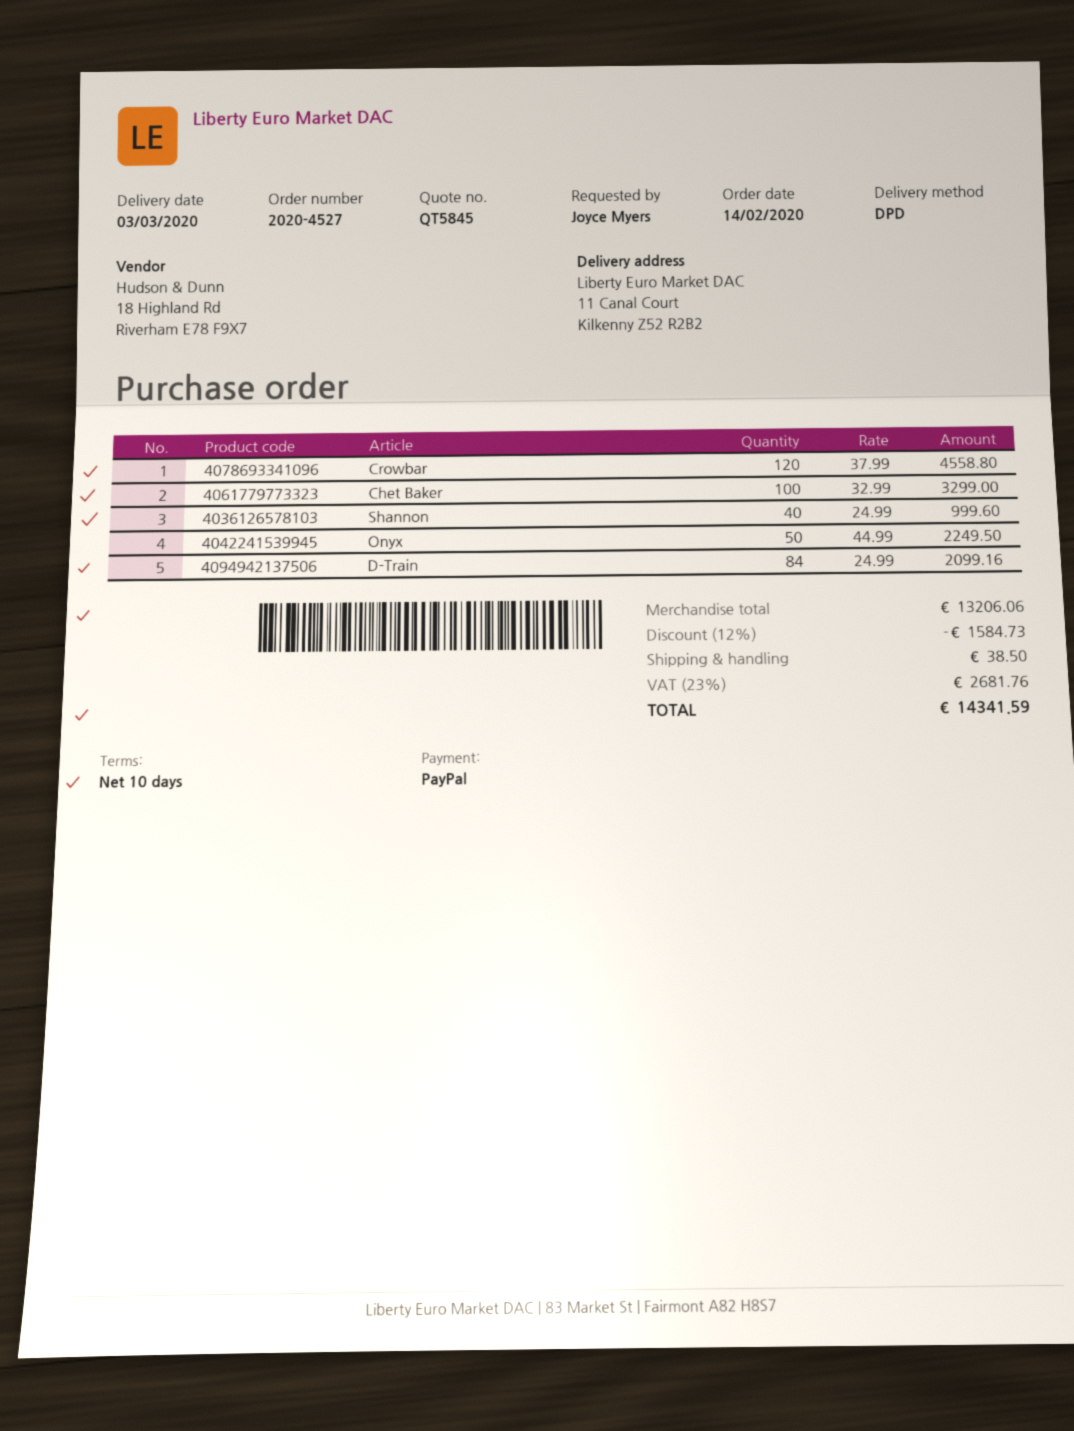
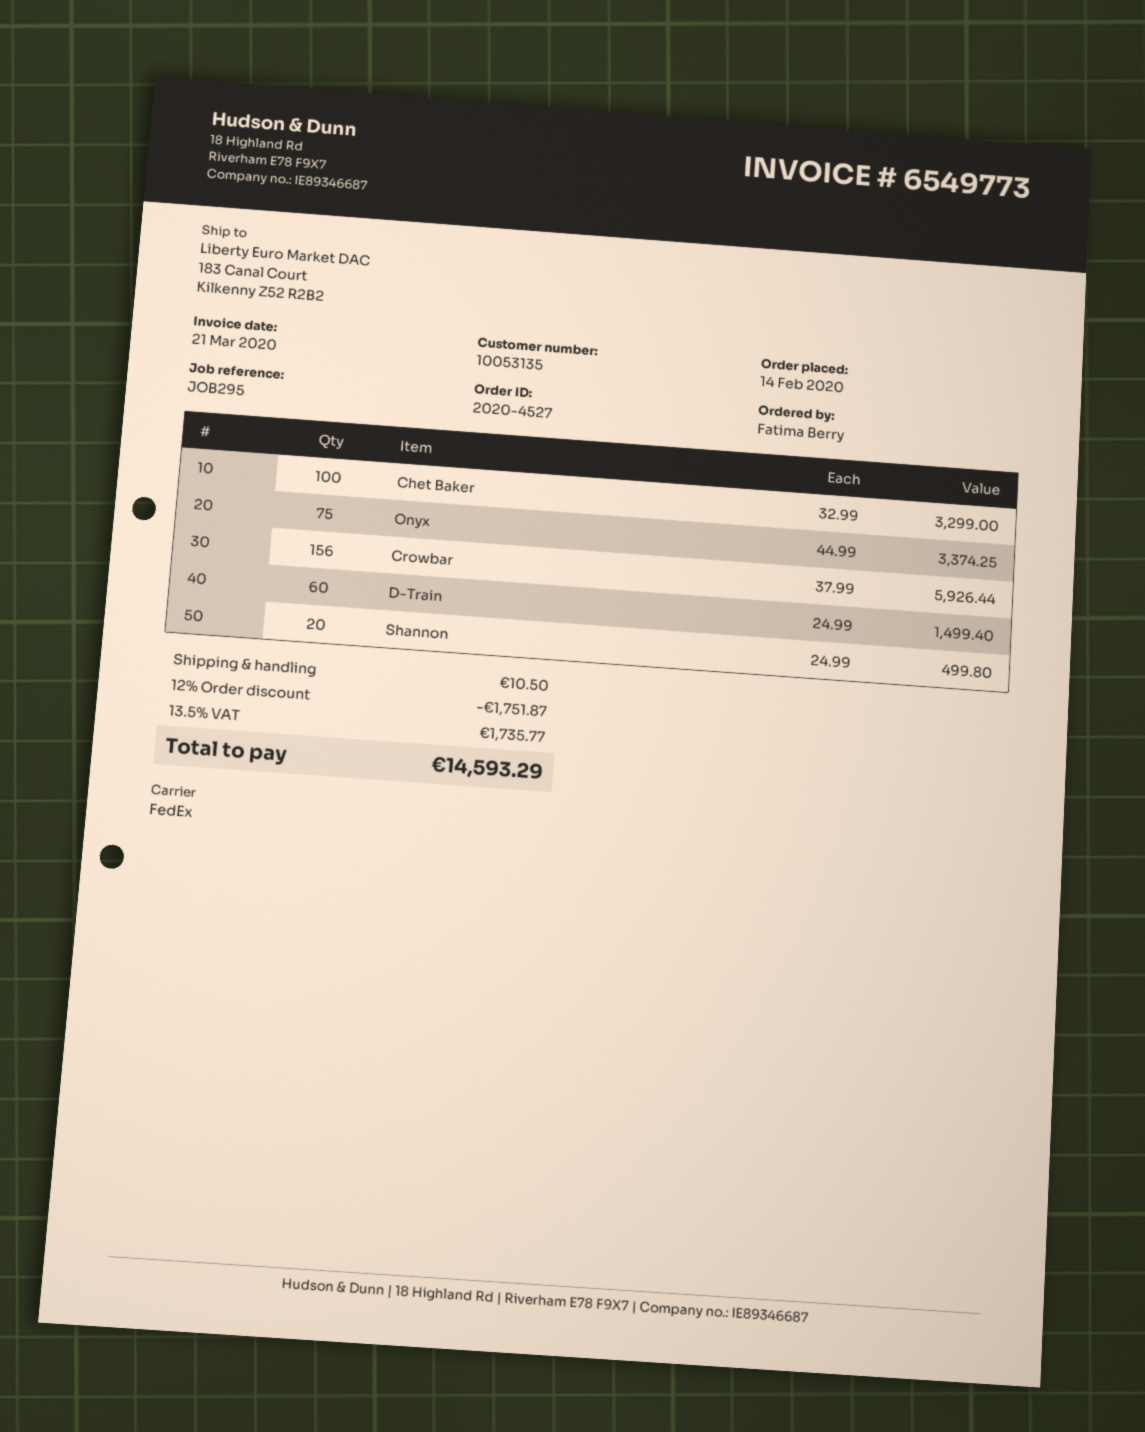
ordered by: Joyce Myers -> Fatima Berry
shipping method: DPD -> FedEx
ship to: 11 Canal Court, Kilkenny Z52 R2B2 -> 183 Canal Court, Kilkenny Z52 R2B2
Crowbar: 120 x 37.99 = 4558.80 -> 156 x 37.99 = 5926.44
Shannon: 40 x 24.99 = 999.60 -> 20 x 24.99 = 499.80
Onyx: 50 x 44.99 = 2249.50 -> 75 x 44.99 = 3374.25
D-Train: 84 x 24.99 = 2099.16 -> 60 x 24.99 = 1499.40
discount: 12% = 1584.73 -> 12% = 1751.87
shipping: 38.50 -> 10.50
tax: 23% = 2681.76 -> 13.5% = 1735.77
total: 14341.59 -> 14593.29

